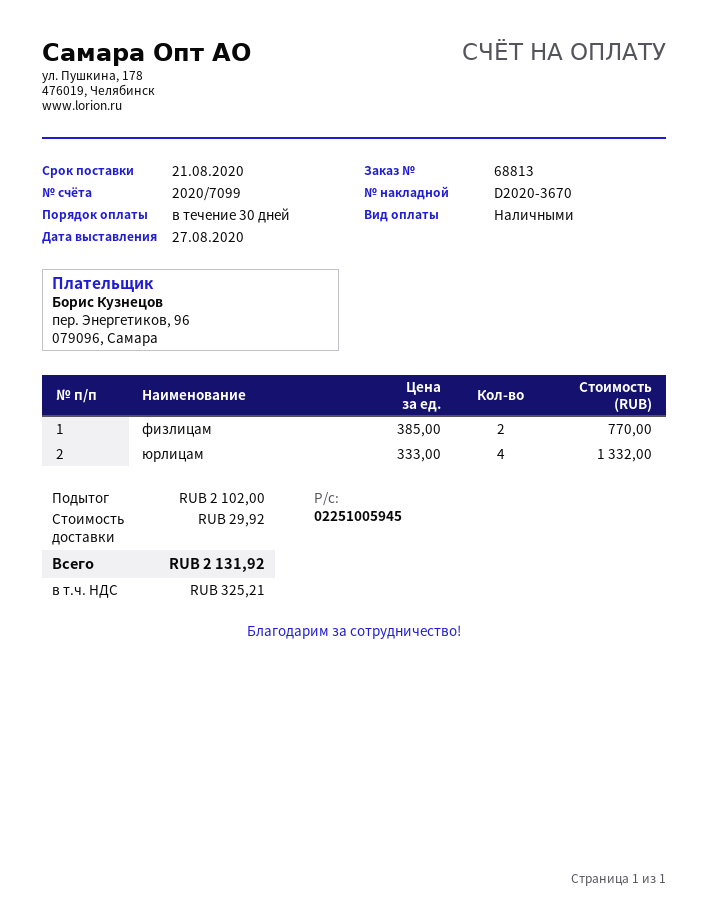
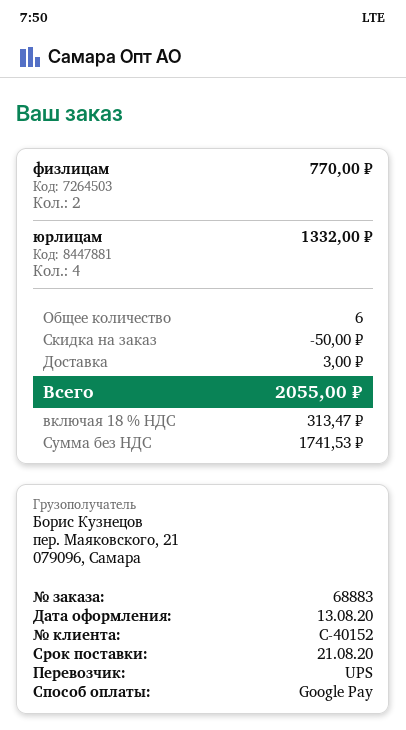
order number: 68813 -> 68883
payment method: cash -> Google Pay
discount: none -> 50.00
shipping: 29.92 -> 3.00
tax: 325.21 -> 313.47
total: 2131.92 -> 2055.00

